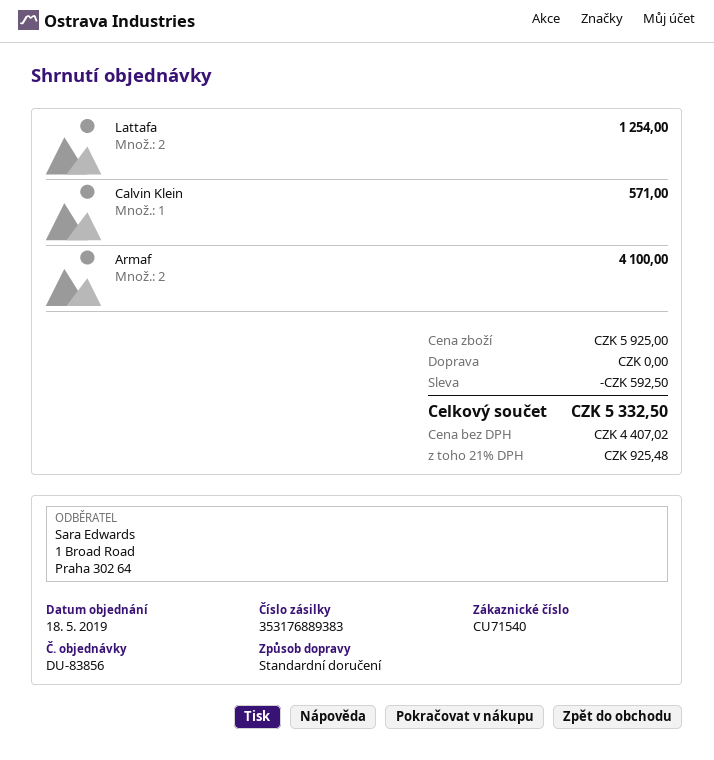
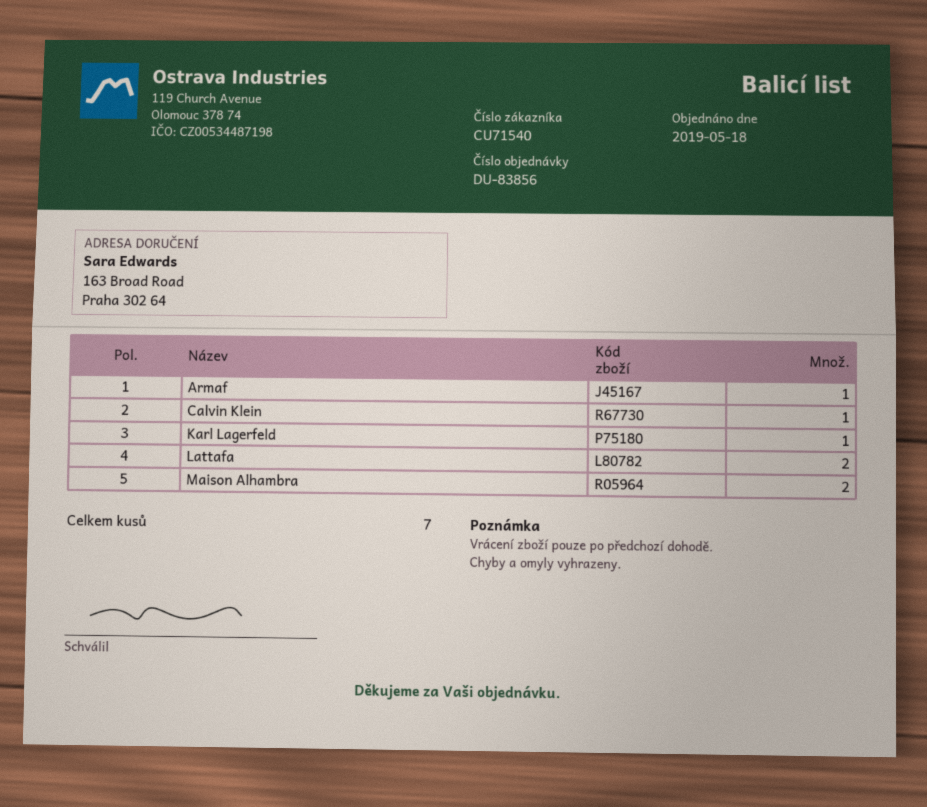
Armaf: 2 -> 1
Karl Lagerfeld: none -> 1
Maison Alhambra: none -> 2

